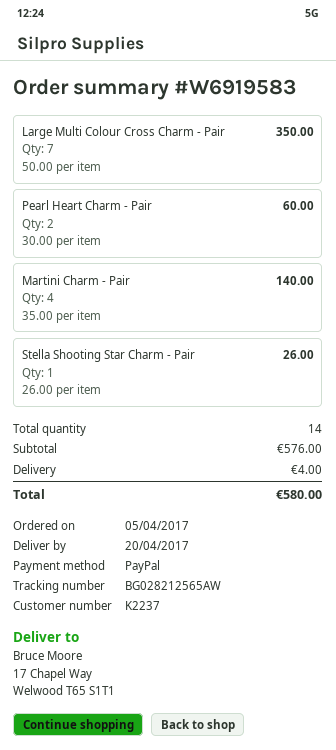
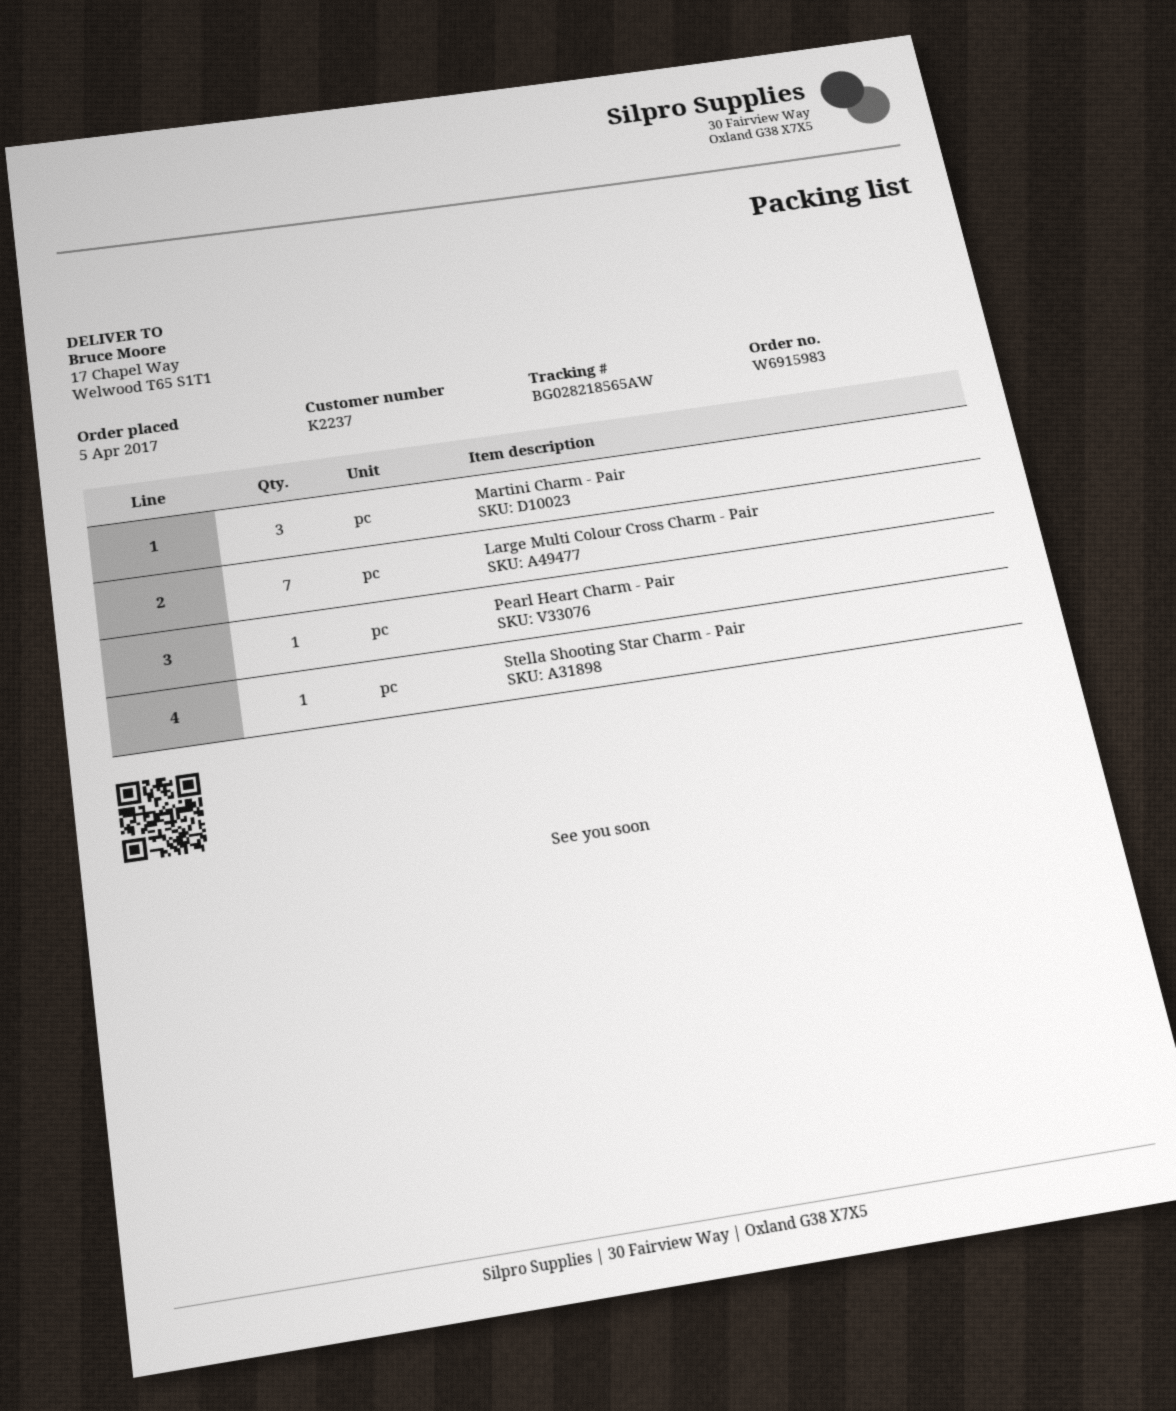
order number: W6919583 -> W6915983
tracking number: BG028212565AW -> BG028218565AW
Pearl Heart Charm - Pair: 2 -> 1
Martini Charm - Pair: 4 -> 3

